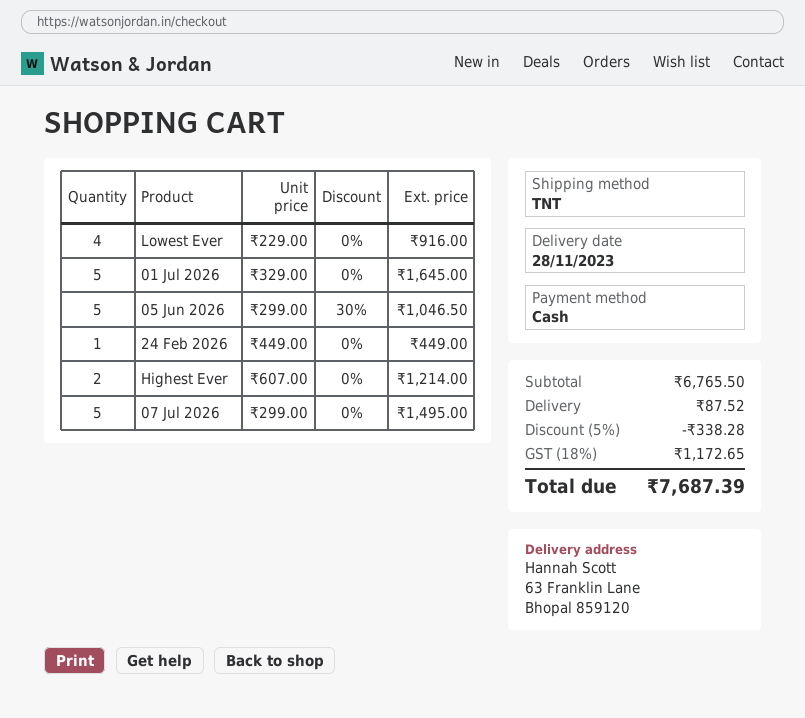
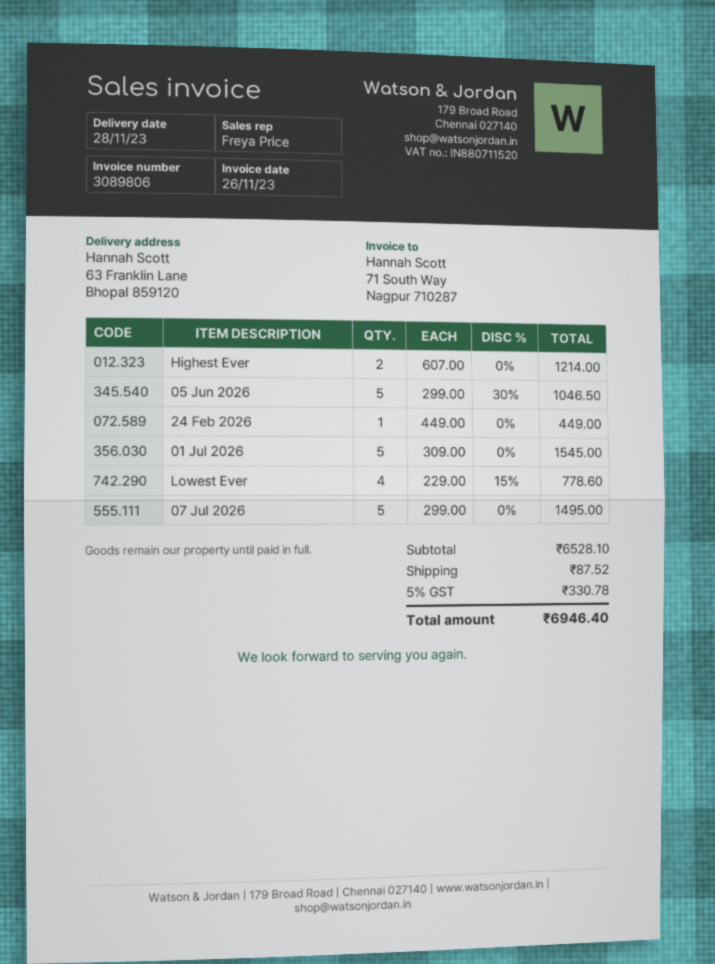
Lowest Ever: 4 x 229.00 = 916.00 -> 4 x 229.00 - 15% = 778.60
01 Jul 2026: 5 x 329.00 = 1645.00 -> 5 x 309.00 = 1545.00
subtotal: 6765.50 -> 6528.10
discount: 5% = 338.28 -> none
tax: 18% = 1172.65 -> 5% = 330.78
total: 7687.39 -> 6946.40

